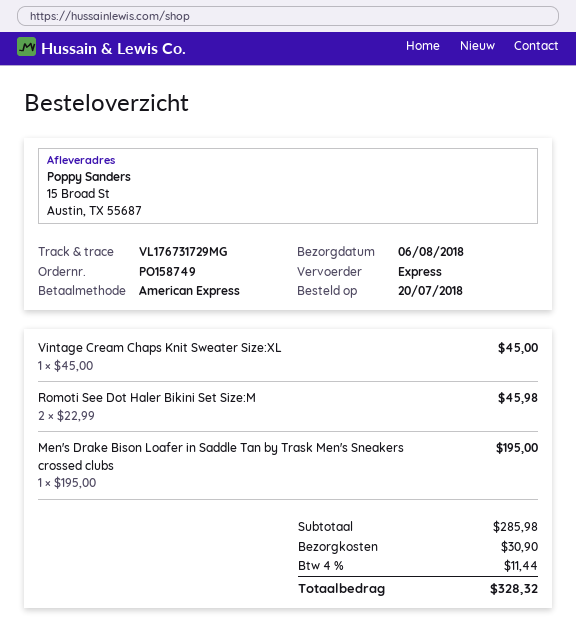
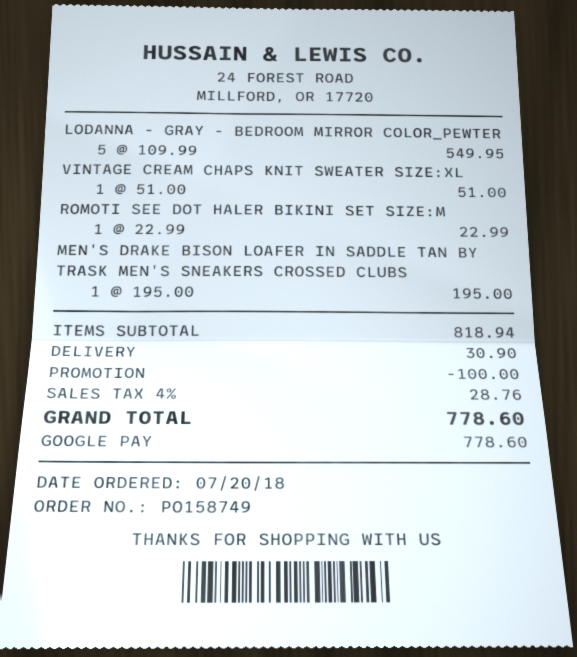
payment method: American Express -> Google Pay
Vintage Cream Chaps Knit Sweater Size:XL: 1 x 45.00 = 45.00 -> 1 x 51.00 = 51.00
Romoti See Dot Haler Bikini Set Size:M: 2 x 22.99 = 45.98 -> 1 x 22.99 = 22.99
LODANNA - GRAY - BEDROOM MIRROR COLOR_PEWTER: none -> 5 x 109.99 = 549.95
subtotal: 285.98 -> 818.94
discount: none -> 100.00
tax: 4% = 11.44 -> 4% = 28.76
total: 328.32 -> 778.60

